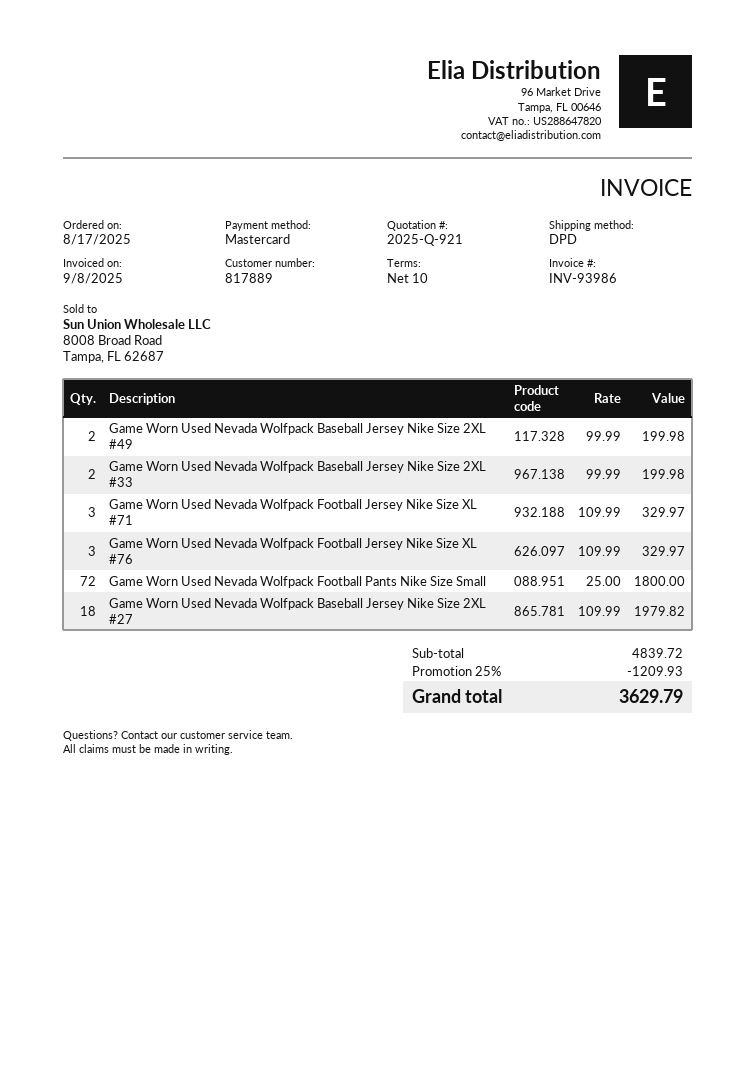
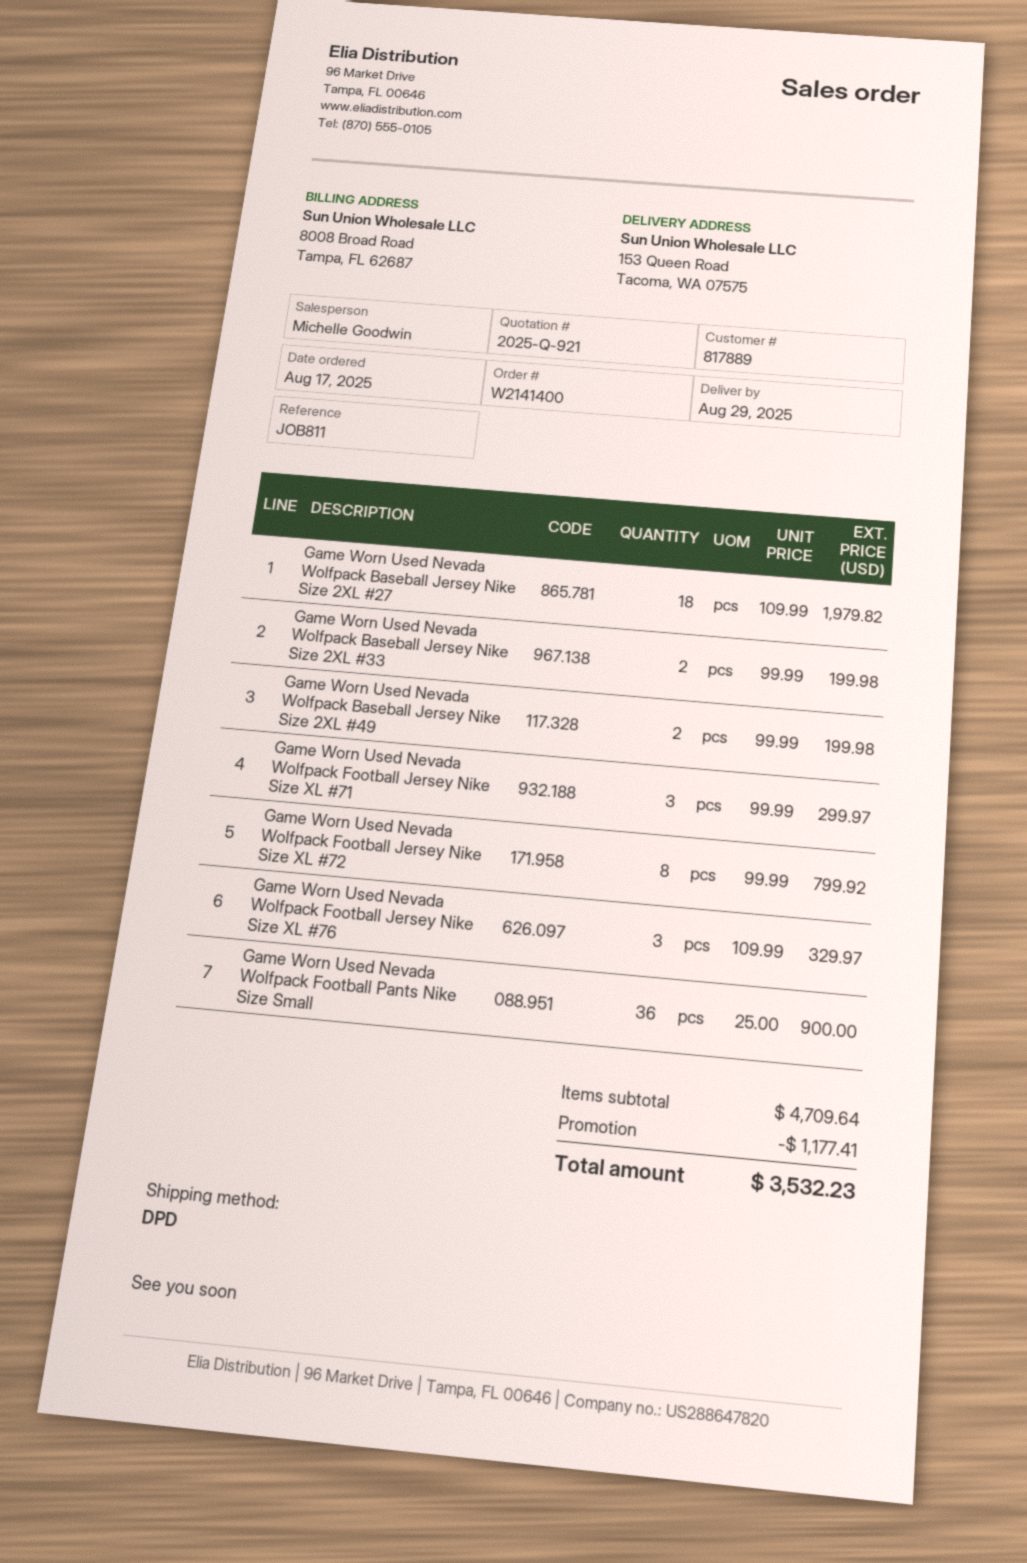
Game Worn Used Nevada Wolfpack Football Jersey Nike Size XL #71: 3 x 109.99 = 329.97 -> 3 x 99.99 = 299.97
Game Worn Used Nevada Wolfpack Football Pants Nike Size Small: 72 x 25.00 = 1800.00 -> 36 x 25.00 = 900.00
Game Worn Used Nevada Wolfpack Football Jersey Nike Size XL #72: none -> 8 x 99.99 = 799.92
subtotal: 4839.72 -> 4709.64
discount: 1209.93 -> 1177.41
total: 3629.79 -> 3532.23

